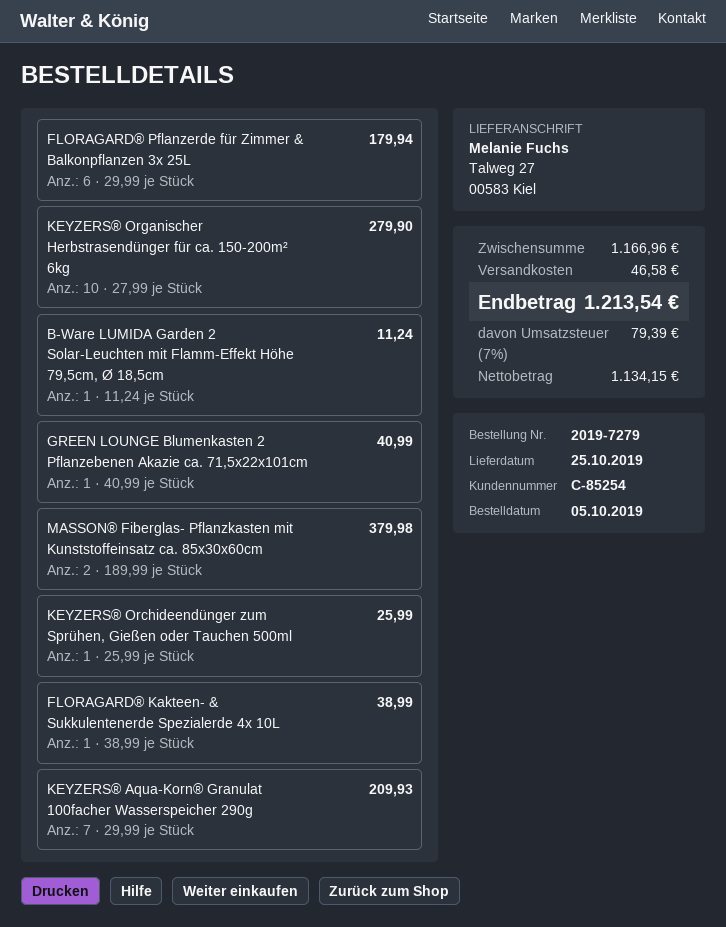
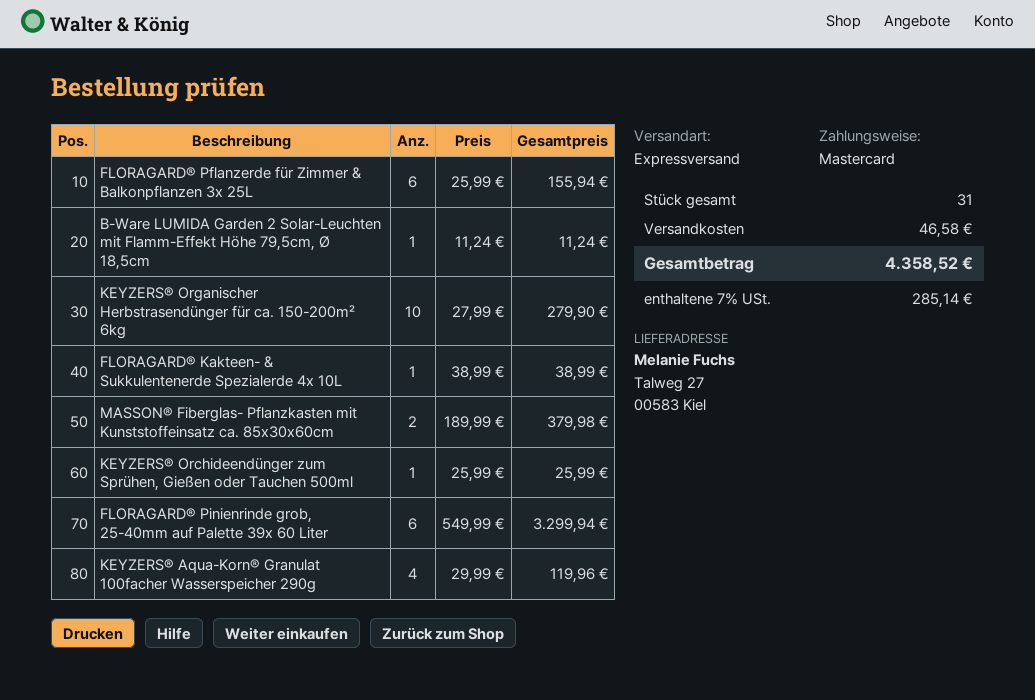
FLORAGARD® Pflanzerde für Zimmer & Balkonpflanzen 3x 25L: 6 x 29.99 = 179.94 -> 6 x 25.99 = 155.94
GREEN LOUNGE Blumenkasten 2 Pflanzebenen Akazie ca. 71,5x22x101cm: 1 x 40.99 = 40.99 -> none
KEYZERS® Aqua-Korn® Granulat 100facher Wasserspeicher 290g: 7 x 29.99 = 209.93 -> 4 x 29.99 = 119.96
FLORAGARD® Pinienrinde grob, 25-40mm auf Palette 39x 60 Liter: none -> 6 x 549.99 = 3299.94
tax: 7% = 79.39 -> 7% = 285.14
total: 1213.54 -> 4358.52

